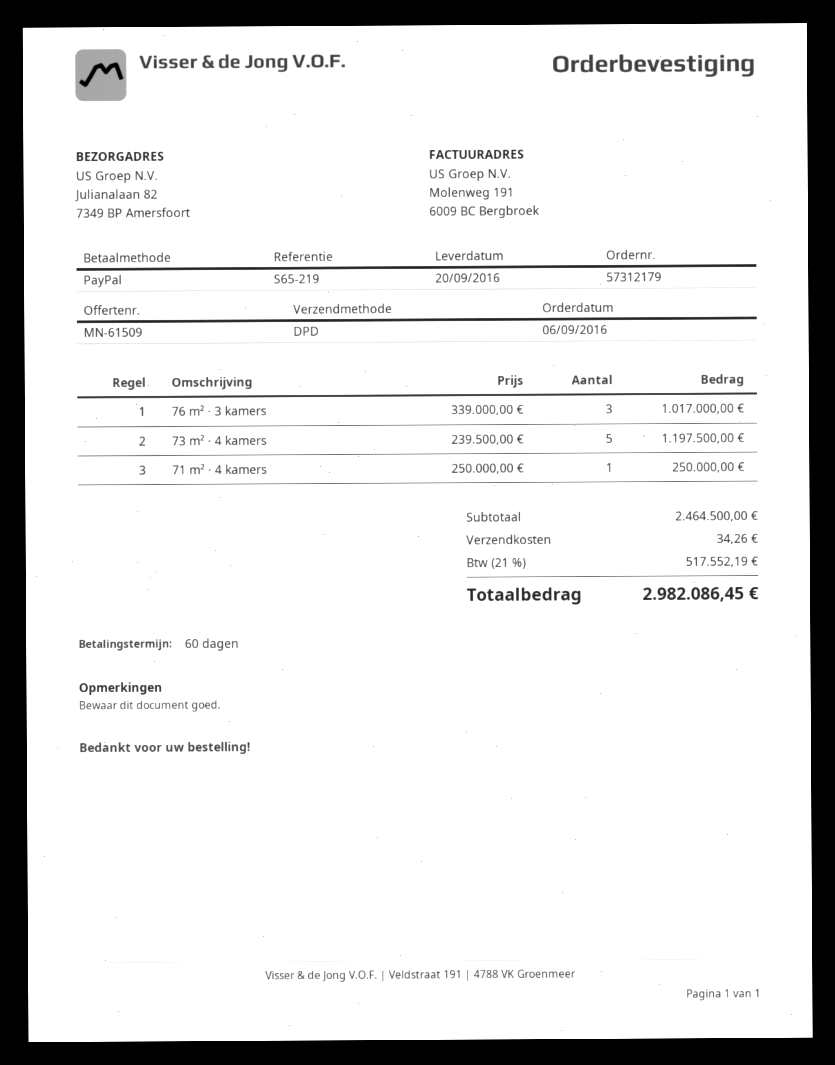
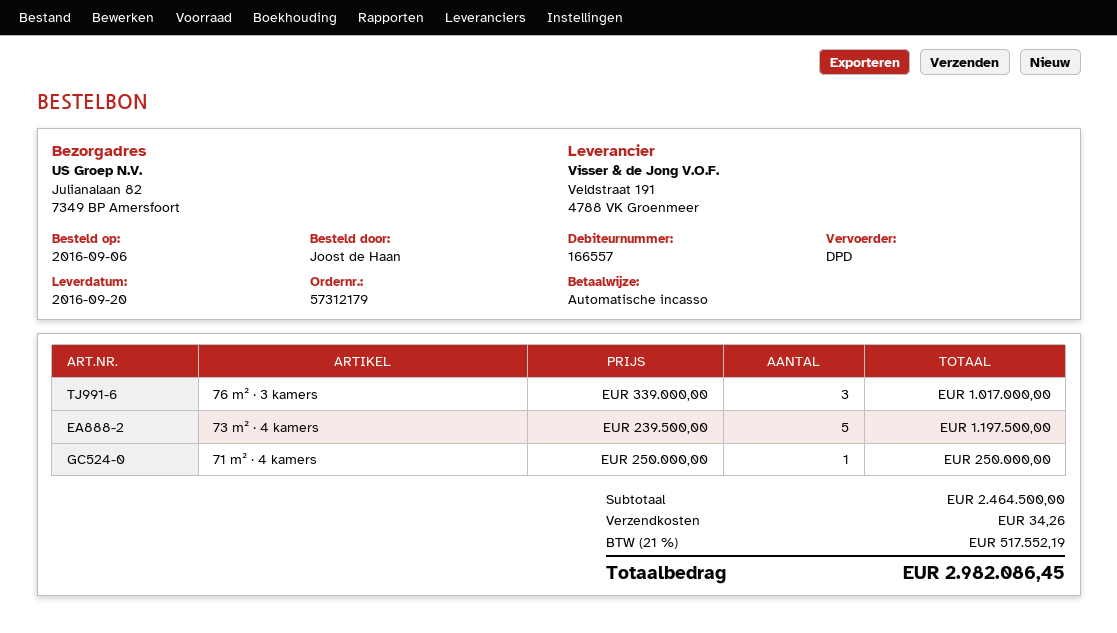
payment method: PayPal -> direct debit

